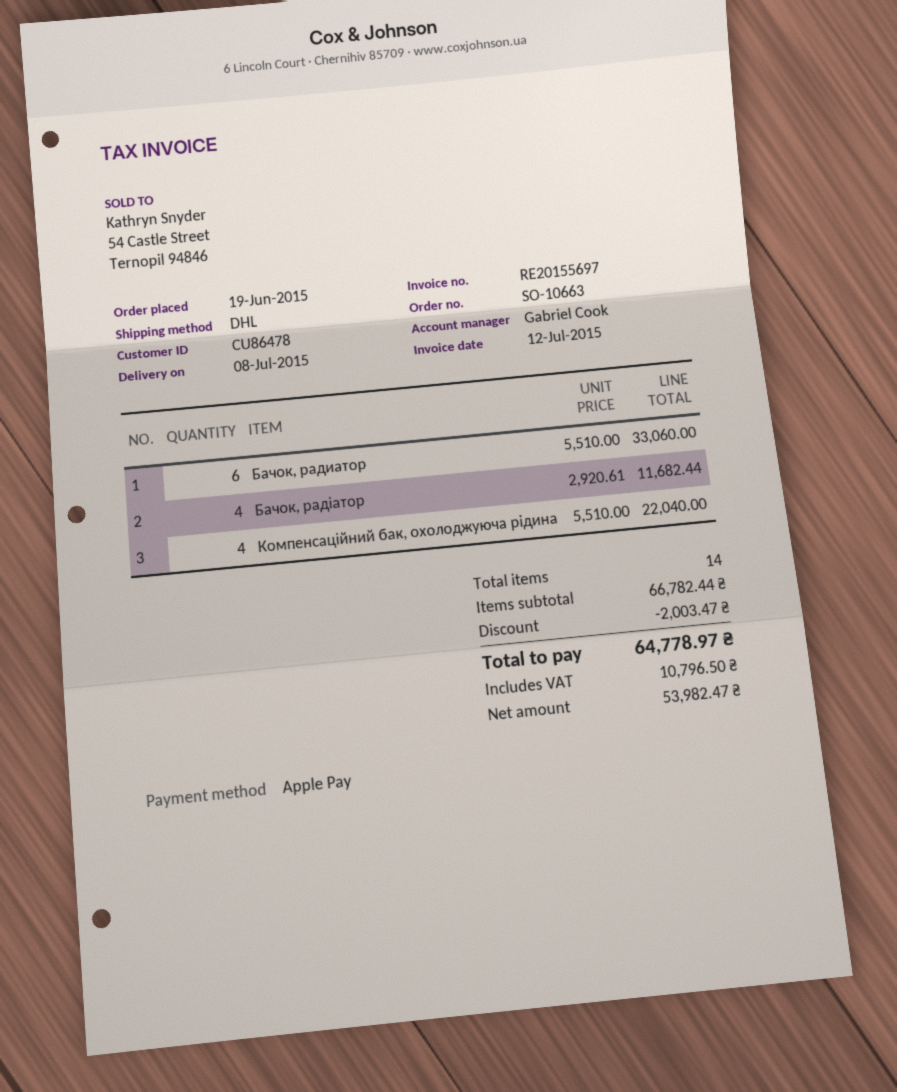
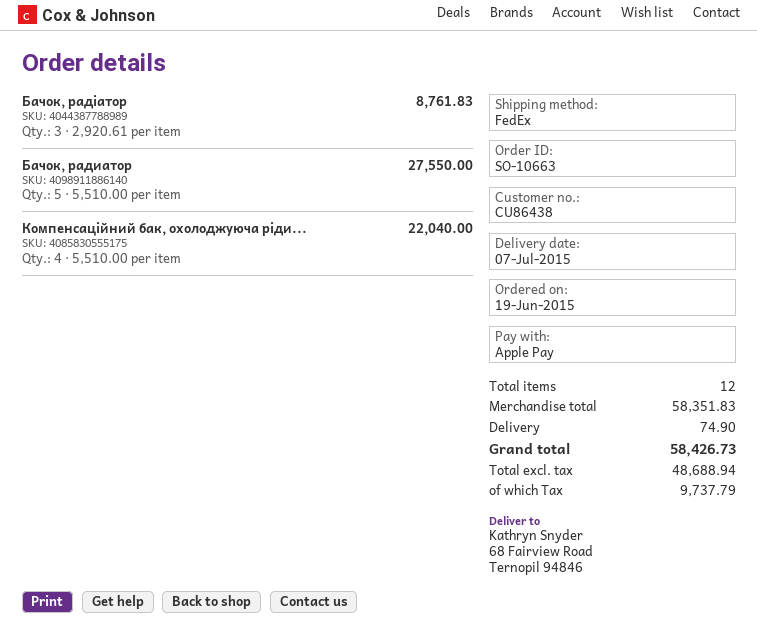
delivery date: 2015-07-08 -> 2015-07-07
customer number: CU86478 -> CU86438
shipping method: DHL -> FedEx
Бачок, радиатор: 6 x 5510.00 = 33060.00 -> 5 x 5510.00 = 27550.00
Бачок, радіатор: 4 x 2920.61 = 11682.44 -> 3 x 2920.61 = 8761.83
total quantity: 14 -> 12
subtotal: 66782.44 -> 58351.83
discount: 2003.47 -> none
shipping: none -> 74.90
net: 53982.47 -> 48688.94
tax: 10796.50 -> 9737.79
total: 64778.97 -> 58426.73

